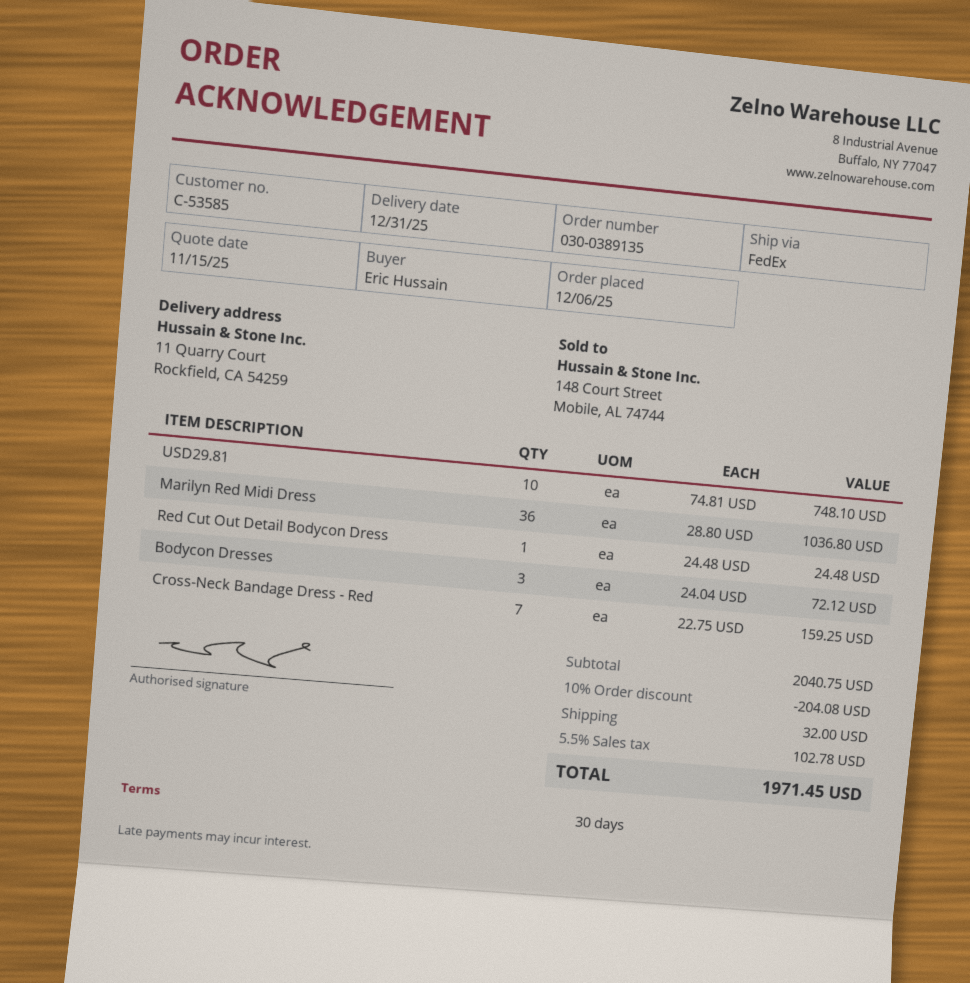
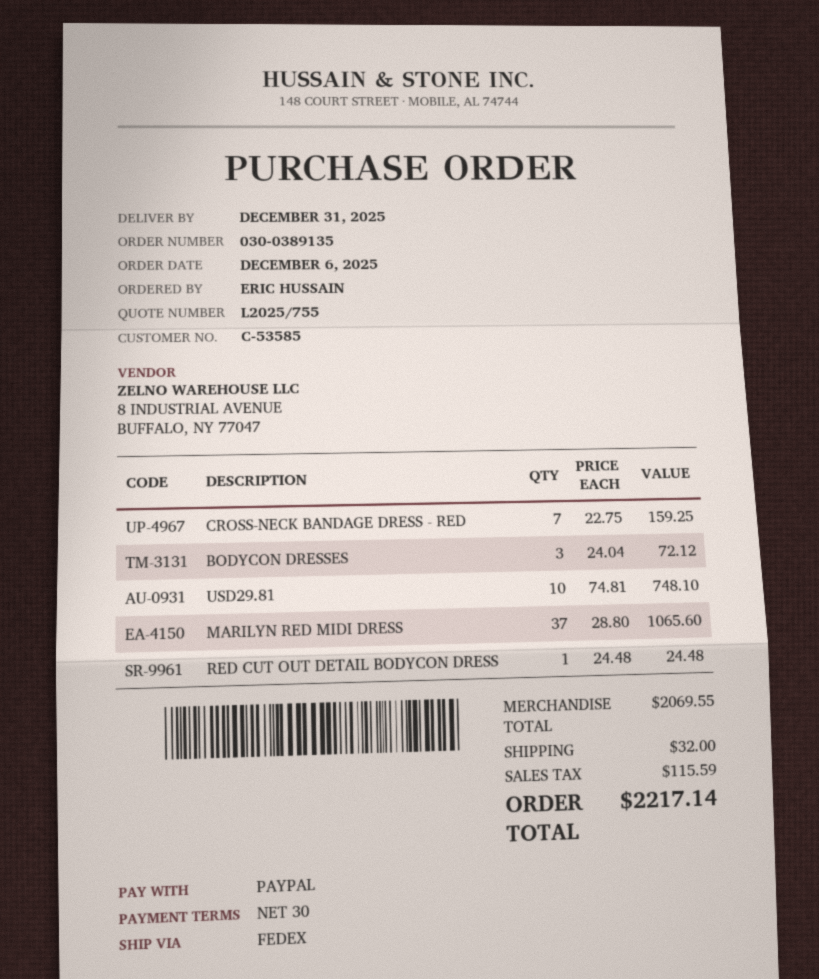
Marilyn Red Midi Dress: 36 x 28.80 = 1036.80 -> 37 x 28.80 = 1065.60
subtotal: 2040.75 -> 2069.55
discount: 10% = 204.08 -> none
tax: 102.78 -> 115.59
total: 1971.45 -> 2217.14

